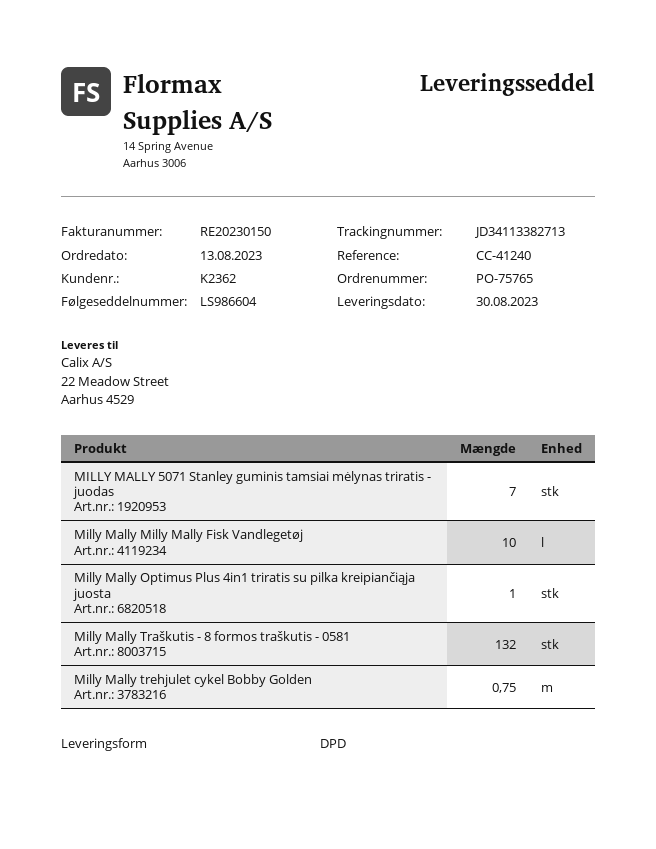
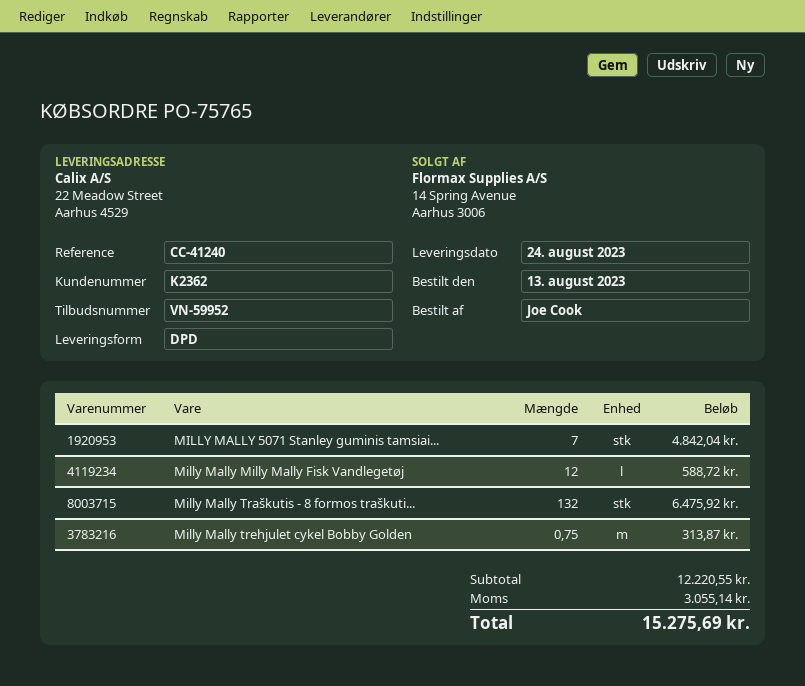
delivery date: 2023-08-30 -> 2023-08-24
Milly Mally Milly Mally Fisk Vandlegetøj: 10 -> 12
Milly Mally Optimus Plus 4in1 triratis su pilka kreipiančiąja juosta: 1 -> none

